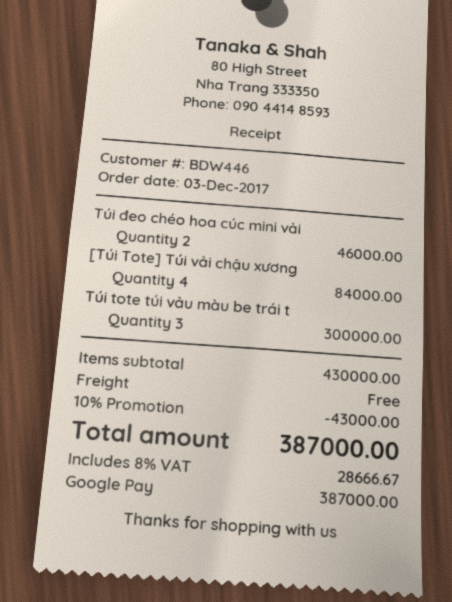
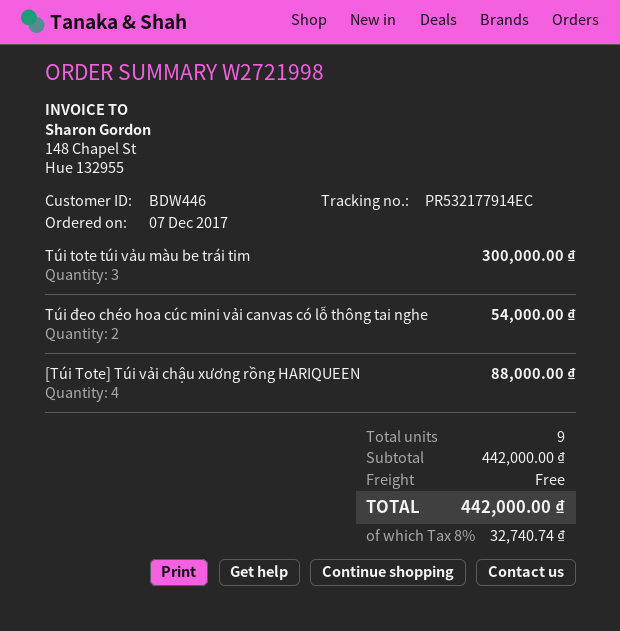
order date: 2017-12-03 -> 2017-12-07
Túi đeo chéo hoa cúc mini vải: 2 for 46000.00 -> 2 for 54000.00
[Túi Tote] Túi vải chậu xương: 4 for 84000.00 -> 4 for 88000.00
subtotal: 430000.00 -> 442000.00
discount: 10% = 43000.00 -> none
tax: 8% = 28666.67 -> 8% = 32740.74
total: 387000.00 -> 442000.00

